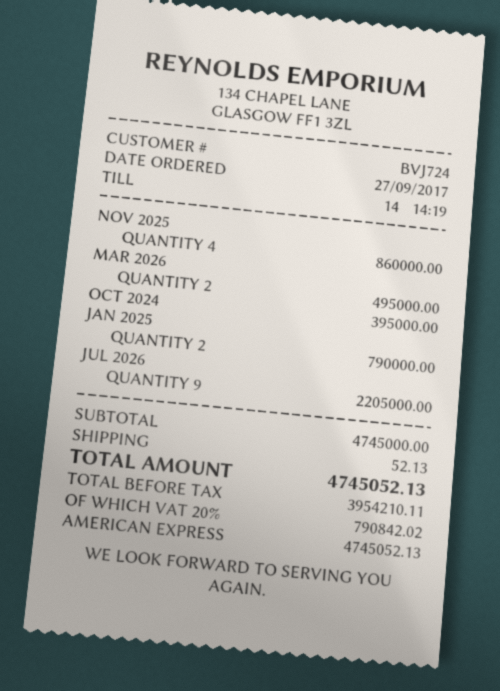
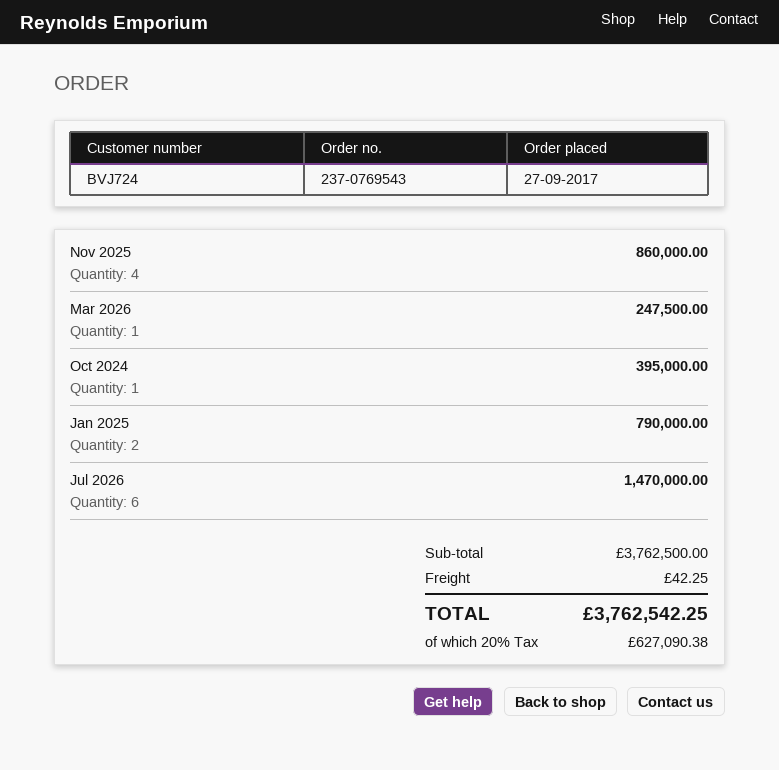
MAR 2026: 2 for 495000.00 -> 1 for 247500.00
JUL 2026: 9 for 2205000.00 -> 6 for 1470000.00
subtotal: 4745000.00 -> 3762500.00
shipping: 52.13 -> 42.25
tax: 20% = 790842.02 -> 20% = 627090.38
total: 4745052.13 -> 3762542.25

